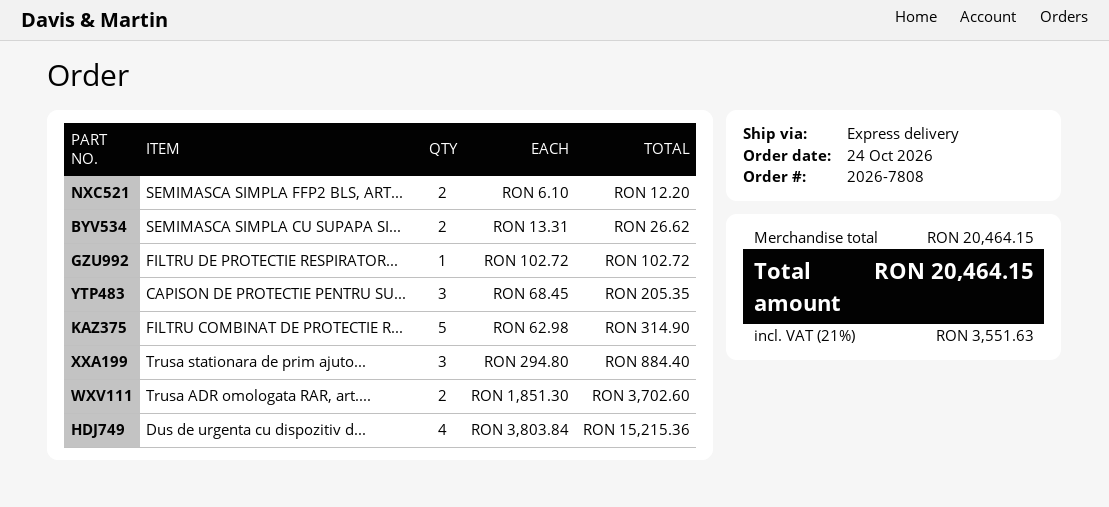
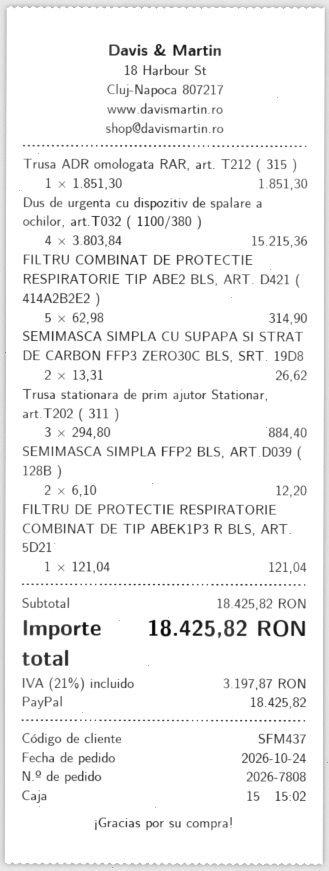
FILTRU DE PROTECTIE RESPIRATOR...: 1 x 102.72 = 102.72 -> 1 x 121.04 = 121.04
CAPISON DE PROTECTIE PENTRU SU...: 3 x 68.45 = 205.35 -> none
Trusa ADR omologata RAR, art....: 2 x 1851.30 = 3702.60 -> 1 x 1851.30 = 1851.30
subtotal: 20464.15 -> 18425.82
tax: 21% = 3551.63 -> 21% = 3197.87
total: 20464.15 -> 18425.82

